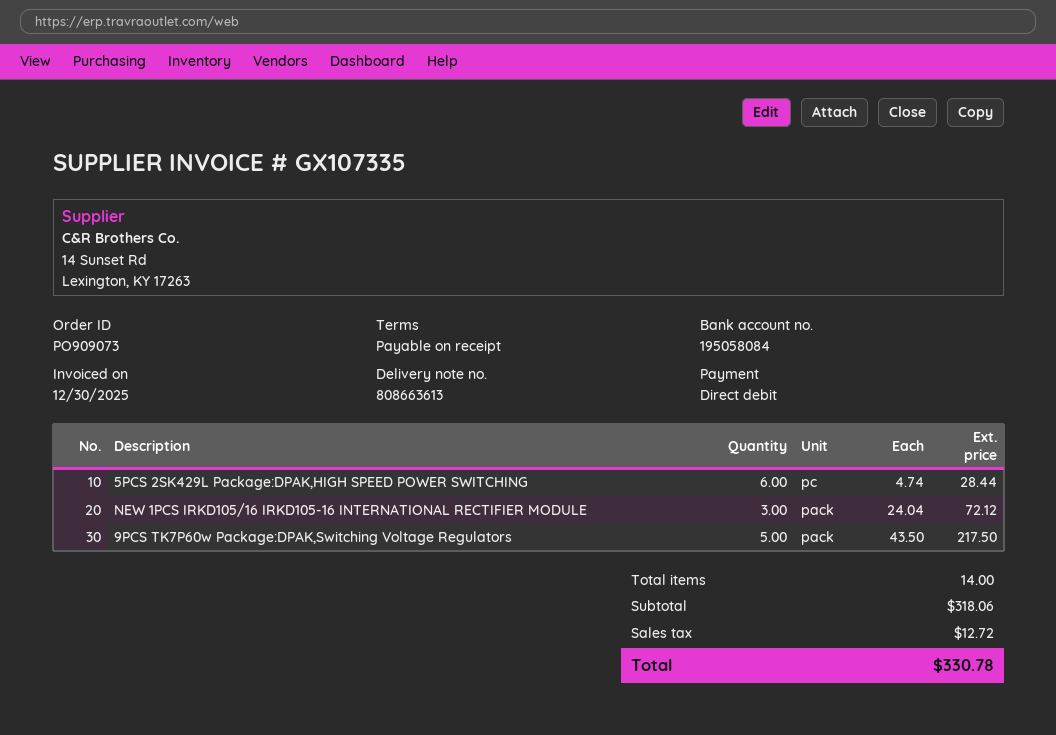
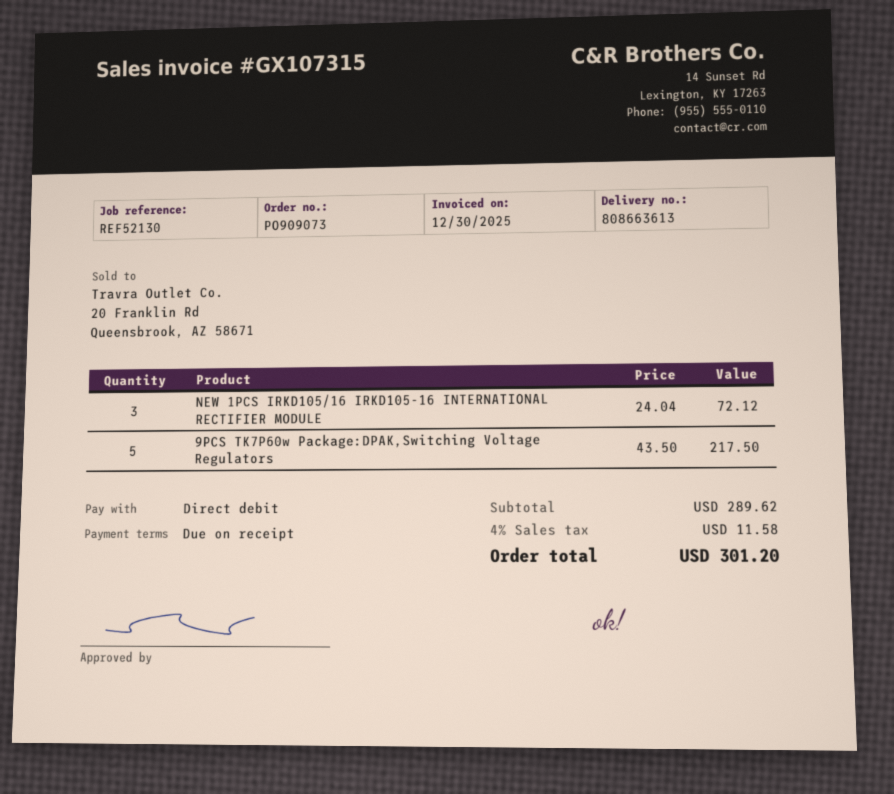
invoice number: GX107335 -> GX107315
5PCS 2SK429L Package:DPAK,HIGH SPEED POWER SWITCHING: 6 x 4.74 = 28.44 -> none
subtotal: 318.06 -> 289.62
tax: 12.72 -> 11.58
total: 330.78 -> 301.20

